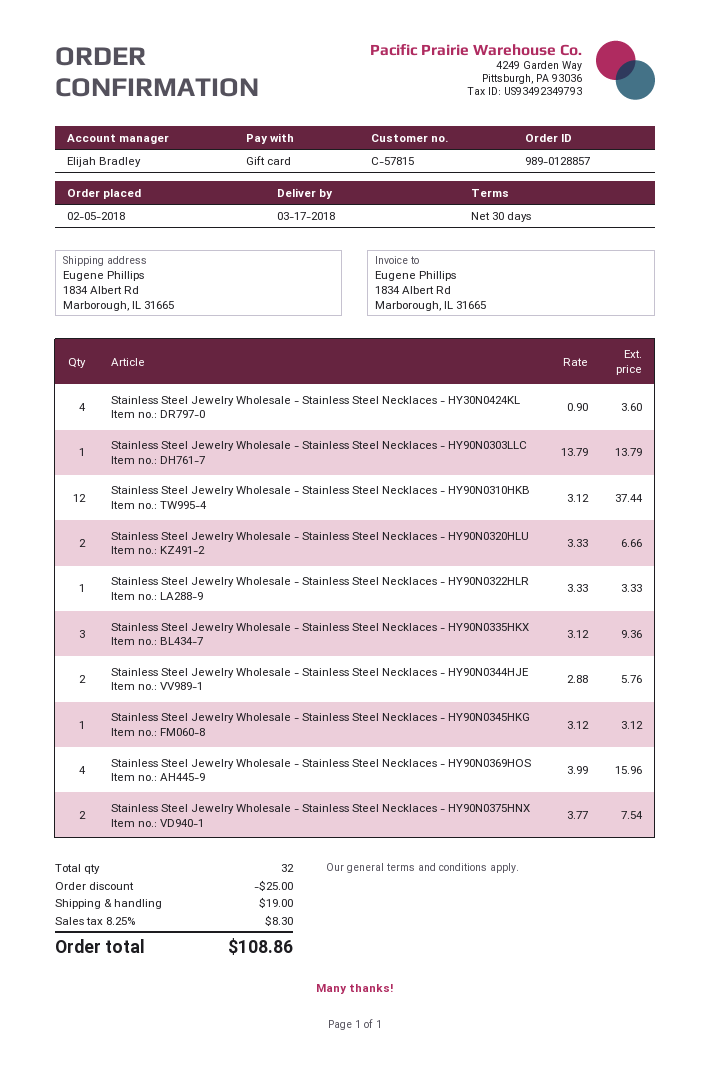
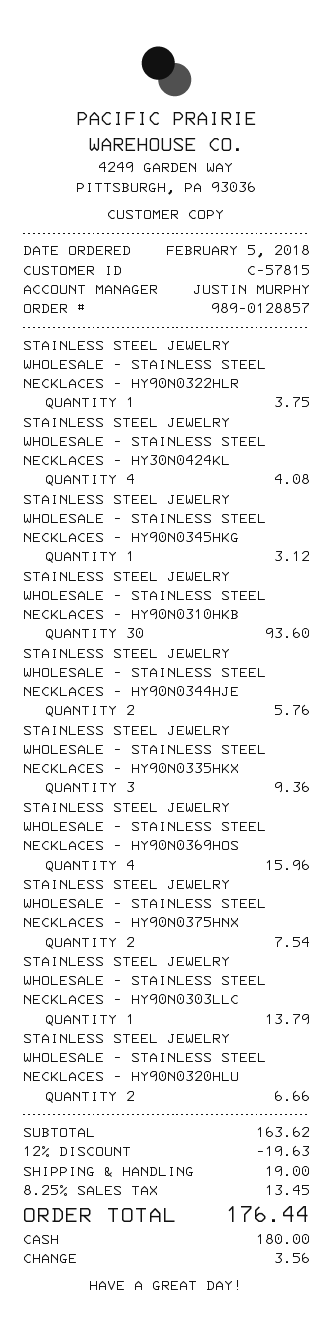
sales rep: Elijah Bradley -> JUSTIN MURPHY
payment method: gift card -> cash
Stainless Steel Jewelry Wholesale - Stainless Steel Necklaces - HY30N0424KL: 4 for 3.60 -> 4 for 4.08
Stainless Steel Jewelry Wholesale - Stainless Steel Necklaces - HY90N0310HKB: 12 for 37.44 -> 30 for 93.60
Stainless Steel Jewelry Wholesale - Stainless Steel Necklaces - HY90N0322HLR: 1 for 3.33 -> 1 for 3.75
discount: 25.00 -> 19.63
tax: 8.25% = 8.30 -> 8.25% = 13.45
total: 108.86 -> 176.44

